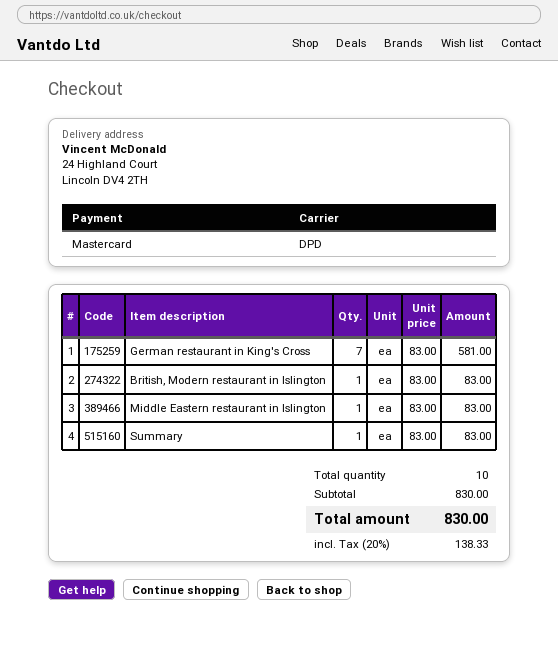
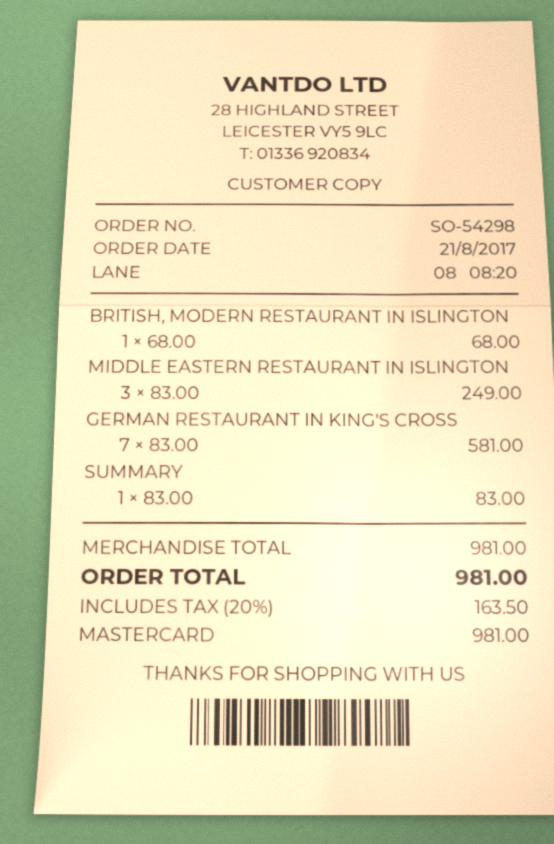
British, Modern restaurant in Islington: 1 x 83.00 = 83.00 -> 1 x 68.00 = 68.00
Middle Eastern restaurant in Islington: 1 x 83.00 = 83.00 -> 3 x 83.00 = 249.00
subtotal: 830.00 -> 981.00
tax: 20% = 138.33 -> 20% = 163.50
total: 830.00 -> 981.00

